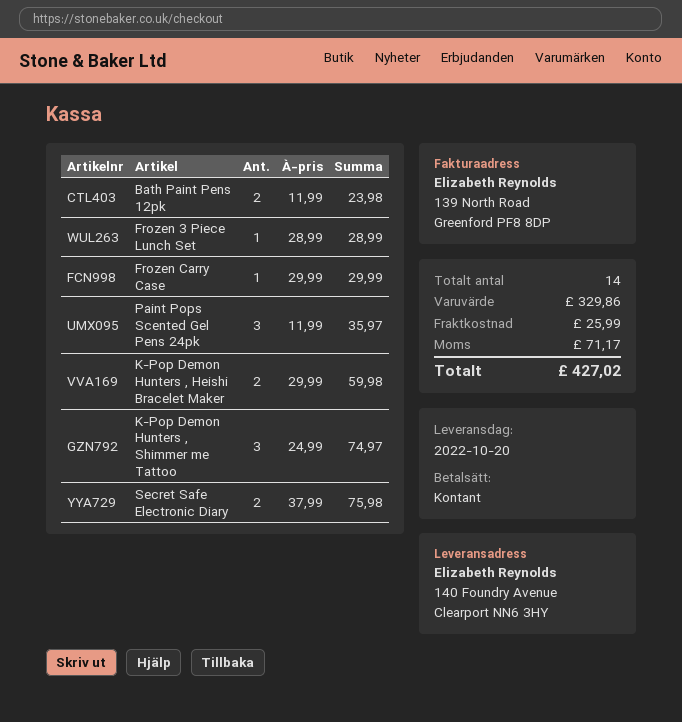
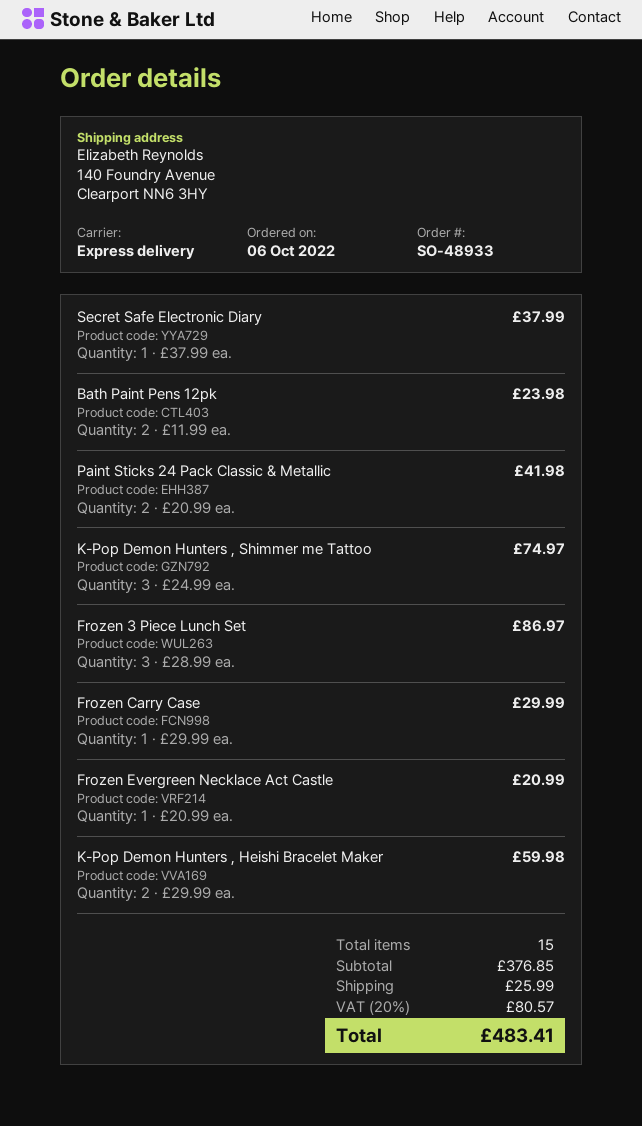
Frozen 3 Piece Lunch Set: 1 x 28.99 = 28.99 -> 3 x 28.99 = 86.97
Paint Pops Scented Gel Pens 24pk: 3 x 11.99 = 35.97 -> none
Secret Safe Electronic Diary: 2 x 37.99 = 75.98 -> 1 x 37.99 = 37.99
Paint Sticks 24 Pack Classic & Metallic: none -> 2 x 20.99 = 41.98
Frozen Evergreen Necklace Act Castle: none -> 1 x 20.99 = 20.99
total quantity: 14 -> 15
subtotal: 329.86 -> 376.85
tax: 71.17 -> 80.57
total: 427.02 -> 483.41

